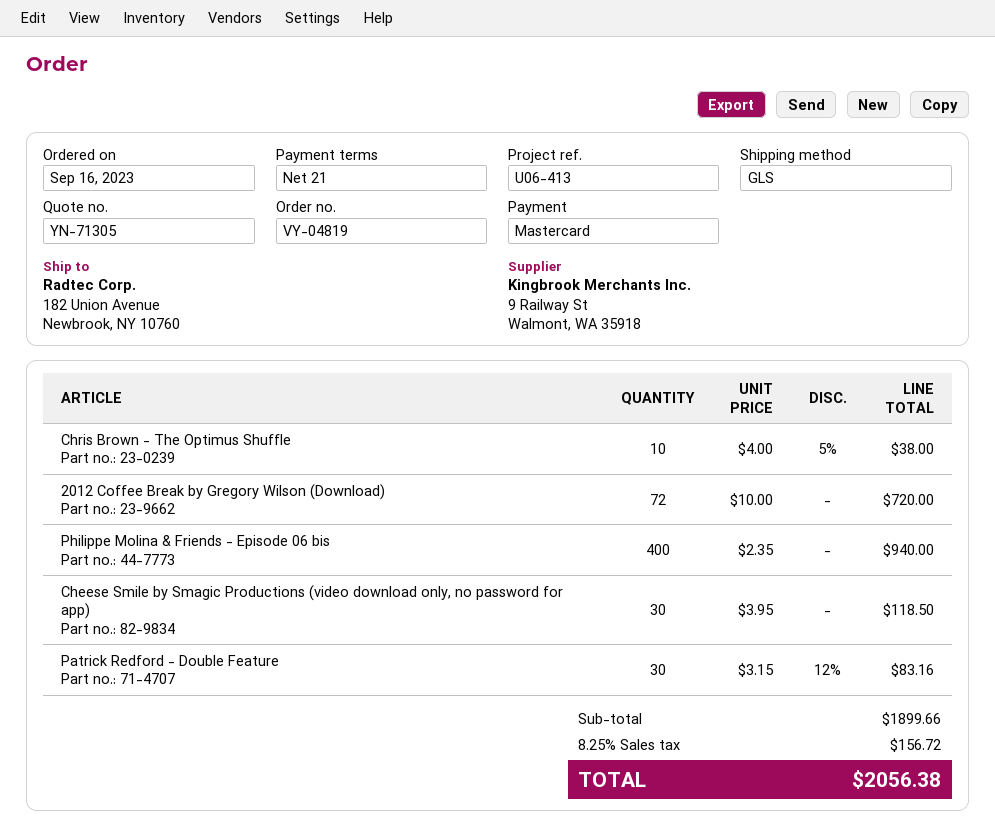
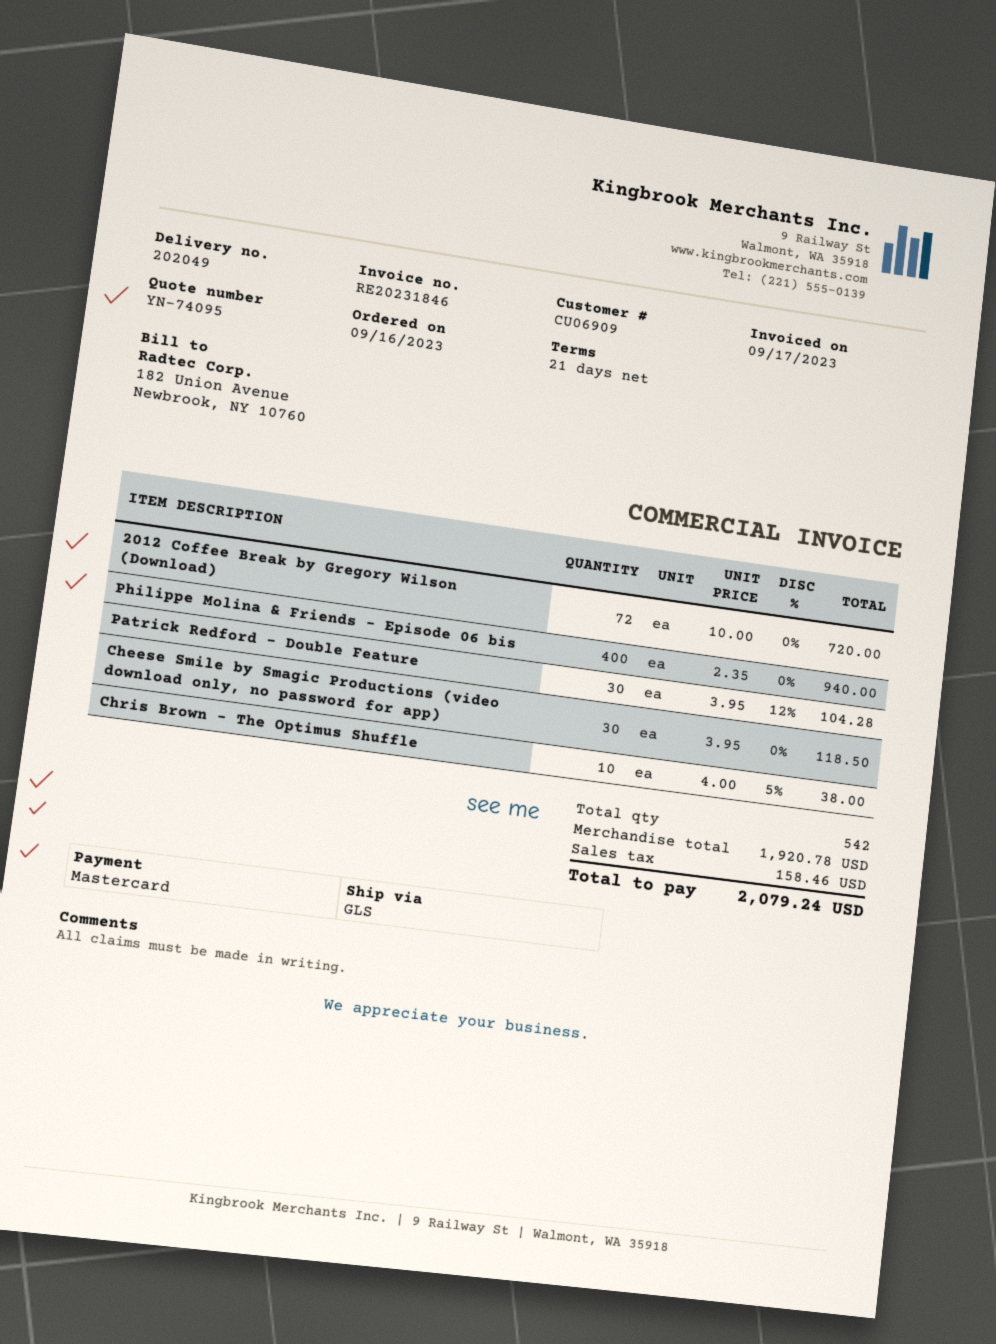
quote number: YN-71305 -> YN-74095
Patrick Redford - Double Feature: 30 x 3.15 - 12% = 83.16 -> 30 x 3.95 - 12% = 104.28
subtotal: 1899.66 -> 1920.78
tax: 156.72 -> 158.46
total: 2056.38 -> 2079.24

